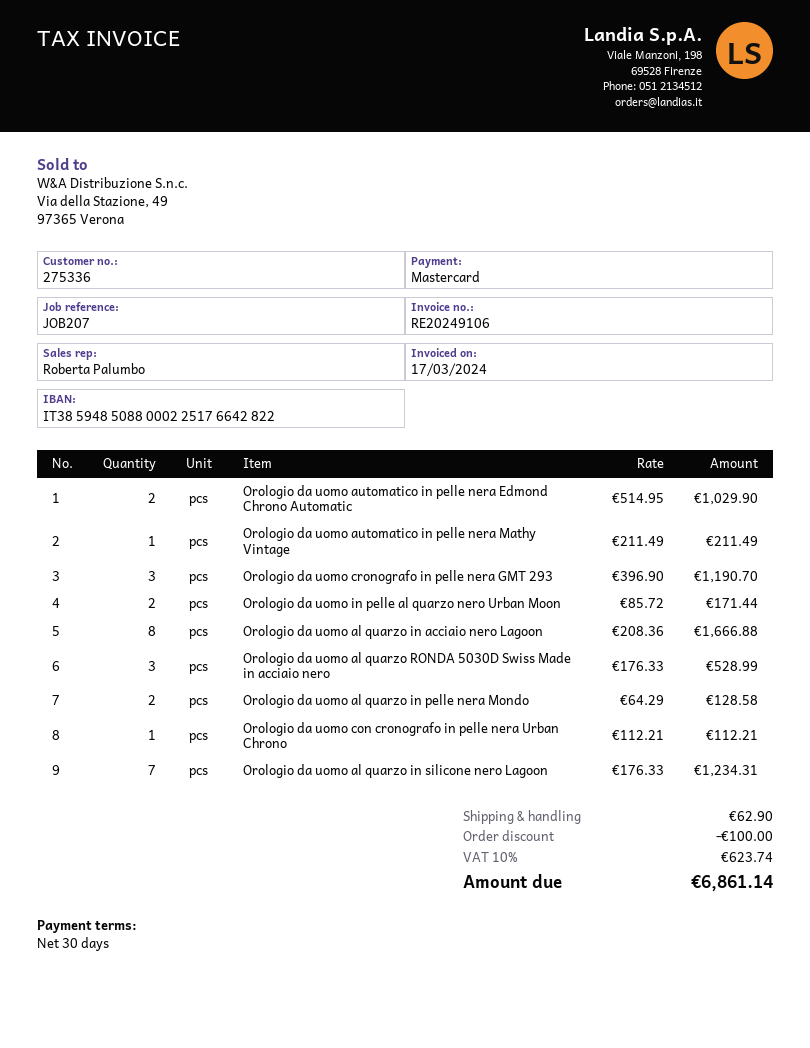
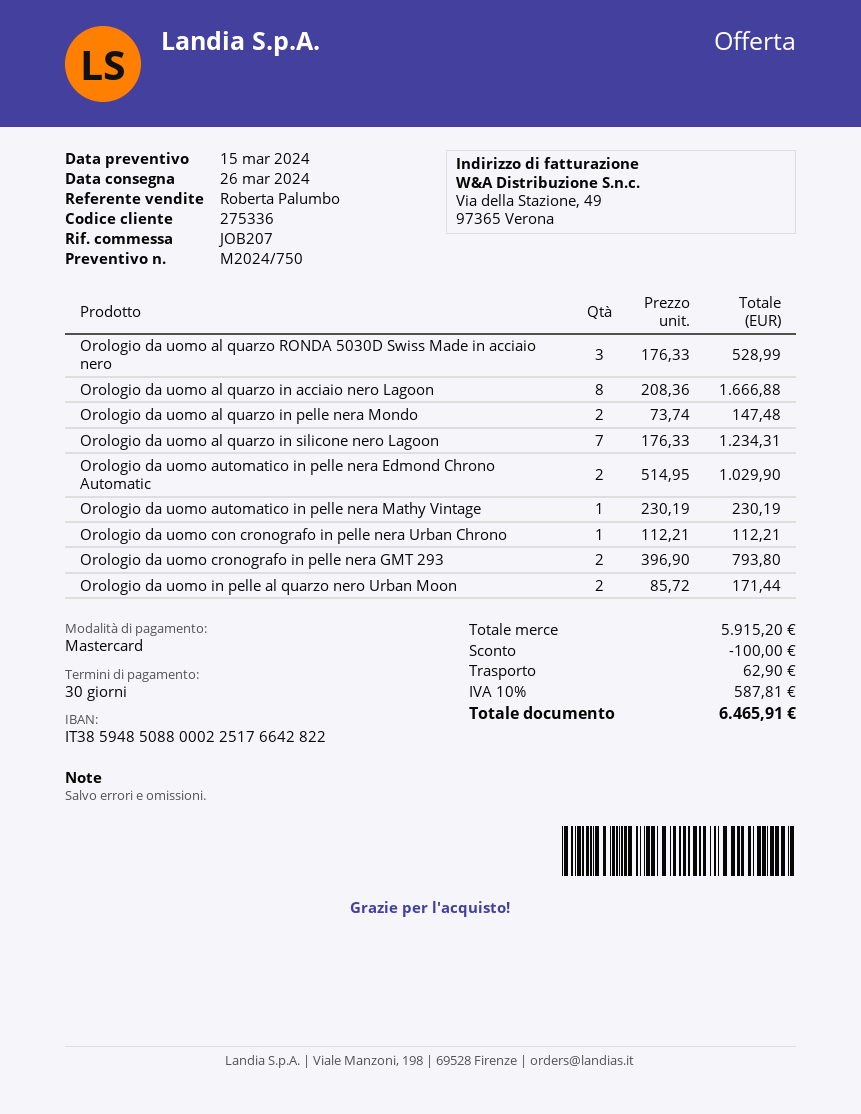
Orologio da uomo automatico in pelle nera Mathy Vintage: 1 x 211.49 = 211.49 -> 1 x 230.19 = 230.19
Orologio da uomo cronografo in pelle nera GMT 293: 3 x 396.90 = 1190.70 -> 2 x 396.90 = 793.80
Orologio da uomo al quarzo in pelle nera Mondo: 2 x 64.29 = 128.58 -> 2 x 73.74 = 147.48
tax: 10% = 623.74 -> 10% = 587.81
total: 6861.14 -> 6465.91

